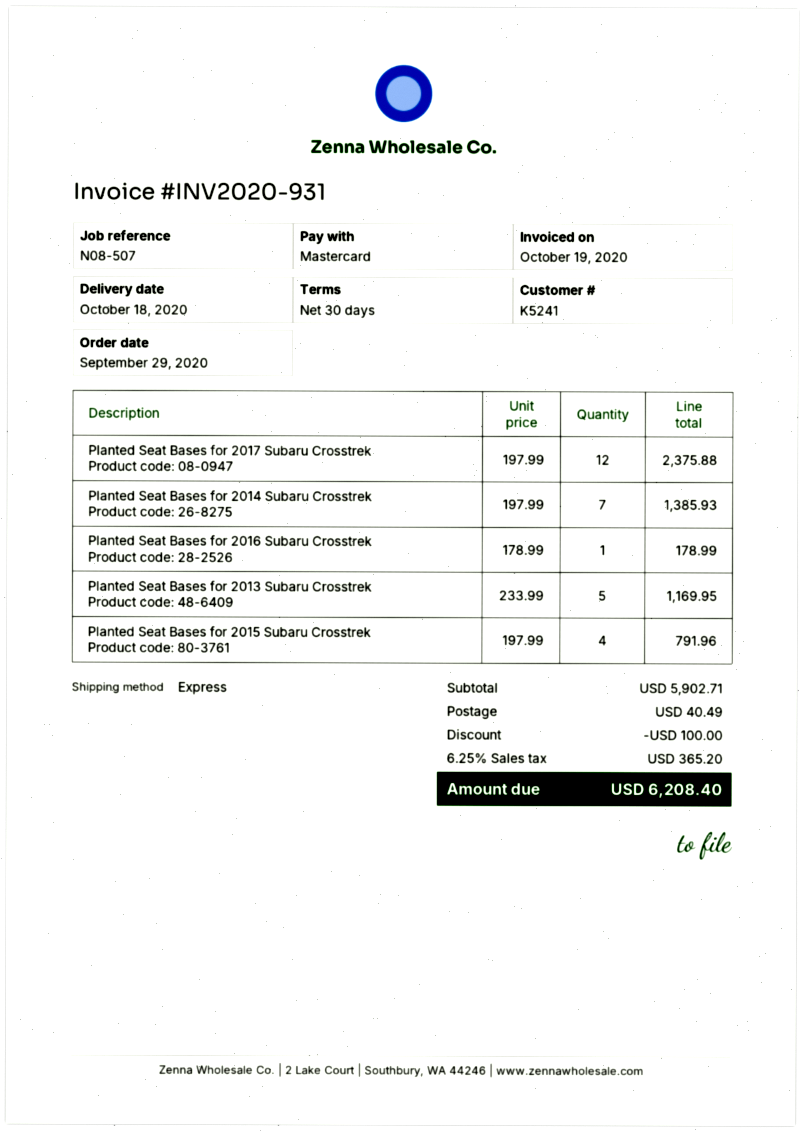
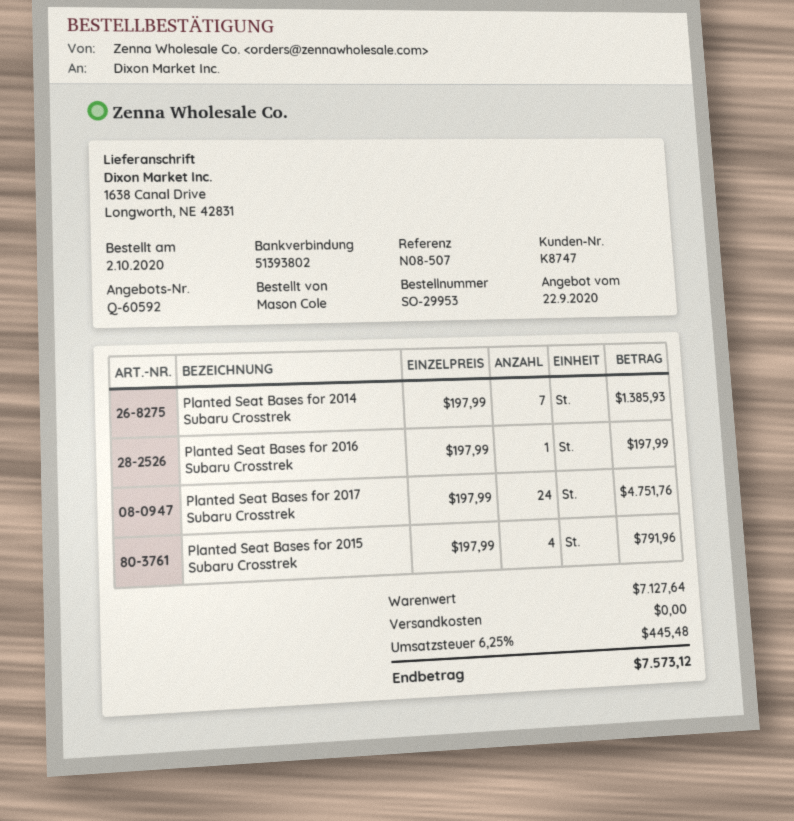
order date: 2020-09-29 -> 2020-10-02
customer number: K5241 -> K8747
Planted Seat Bases for 2017 Subaru Crosstrek: 12 x 197.99 = 2375.88 -> 24 x 197.99 = 4751.76
Planted Seat Bases for 2016 Subaru Crosstrek: 1 x 178.99 = 178.99 -> 1 x 197.99 = 197.99
Planted Seat Bases for 2013 Subaru Crosstrek: 5 x 233.99 = 1169.95 -> none
subtotal: 5902.71 -> 7127.64
discount: 100.00 -> none
shipping: 40.49 -> 0.00
tax: 6.25% = 365.20 -> 6.25% = 445.48
total: 6208.40 -> 7573.12

